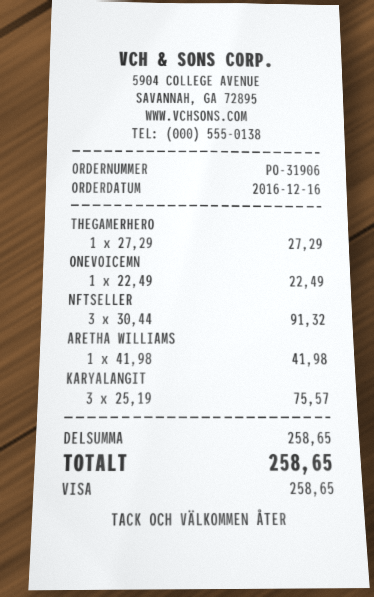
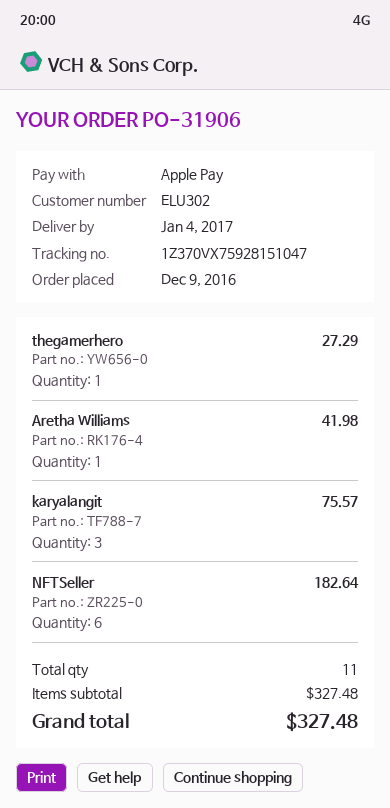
order date: 2016-12-16 -> 2016-12-09
payment method: Visa -> Apple Pay
ONEVOICEMN: 1 for 22.49 -> none
NFTSELLER: 3 for 91.32 -> 6 for 182.64
subtotal: 258.65 -> 327.48
total: 258.65 -> 327.48

